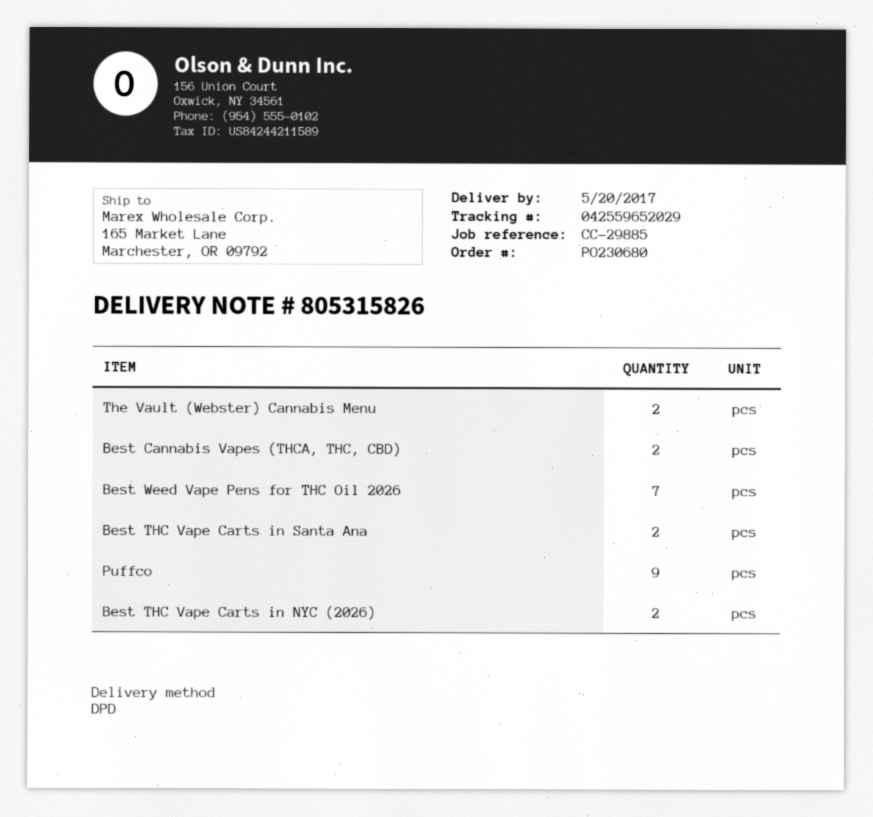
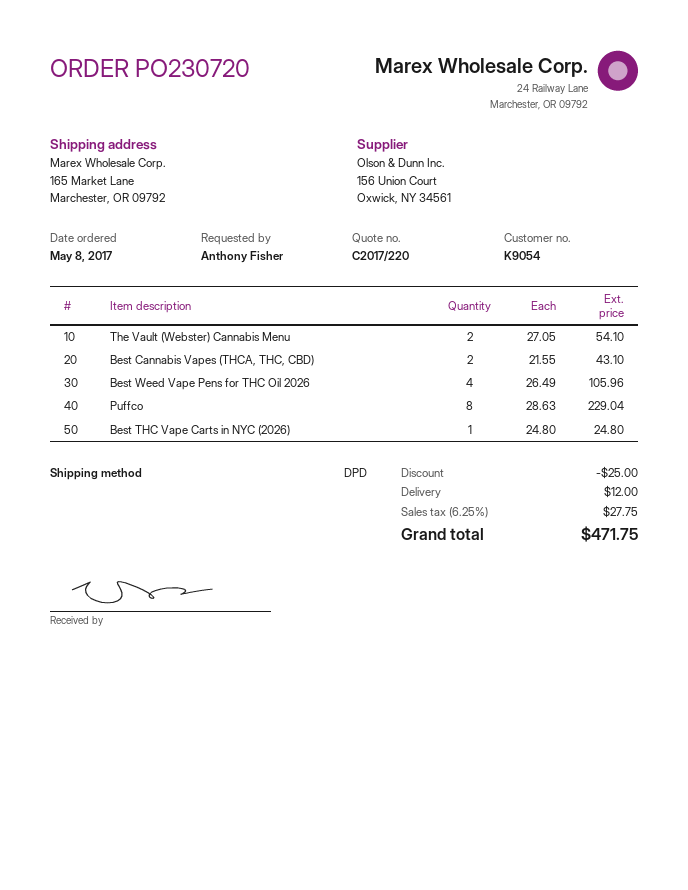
order number: PO230680 -> PO230720
Best Weed Vape Pens for THC Oil 2026: 7 -> 4
Best THC Vape Carts in Santa Ana: 2 -> none
Puffco: 9 -> 8
Best THC Vape Carts in NYC (2026): 2 -> 1

